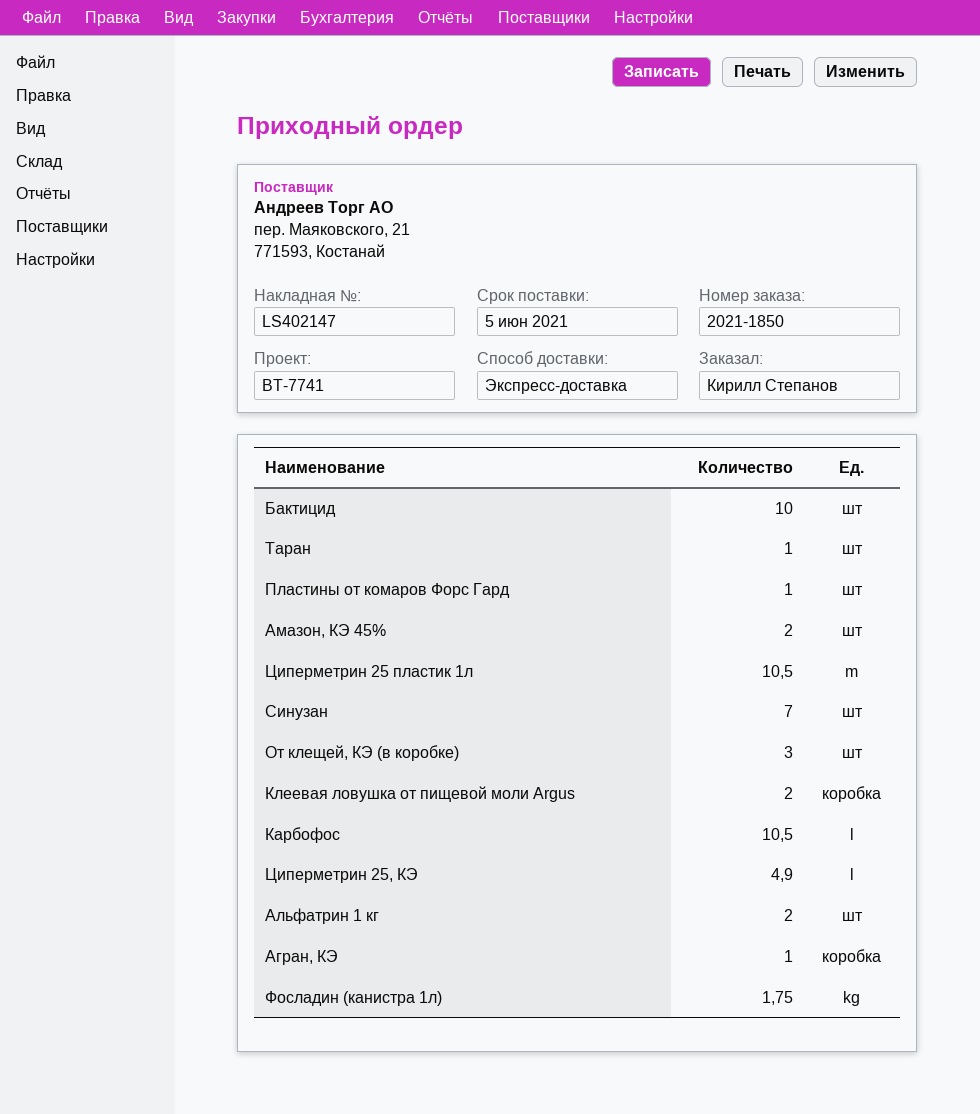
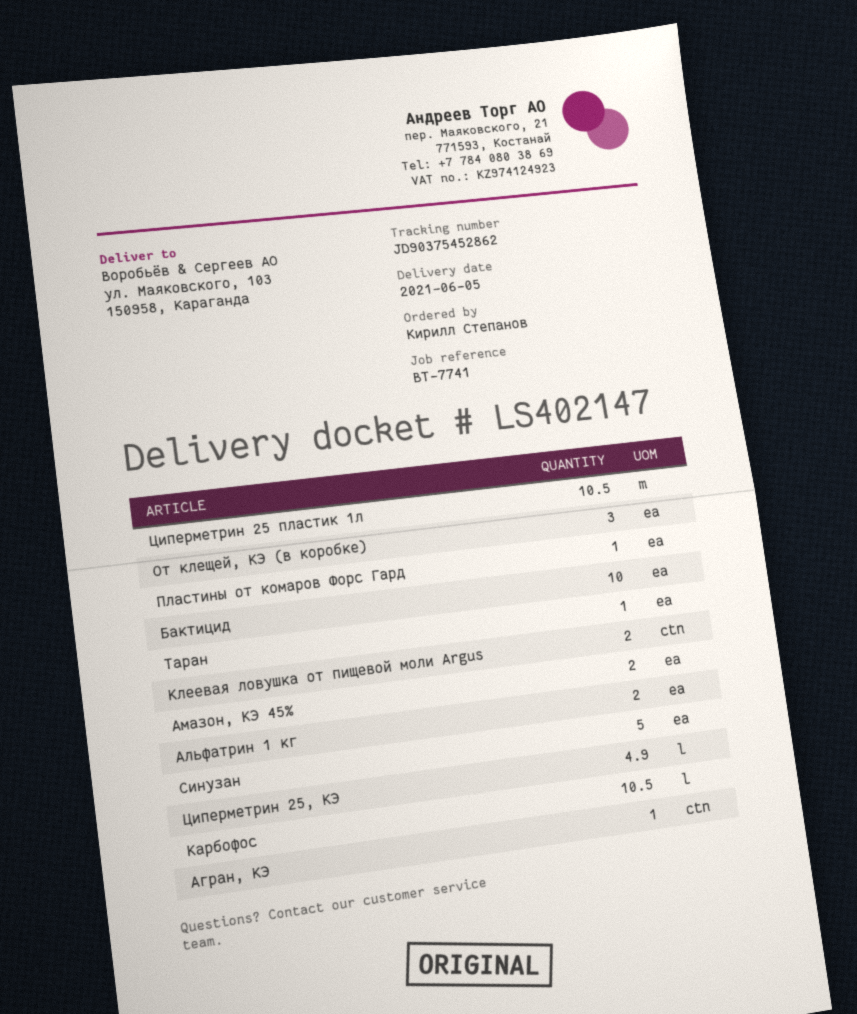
Синузан: 7 -> 5
Фосладин (канистра 1л): 1.75 -> none

